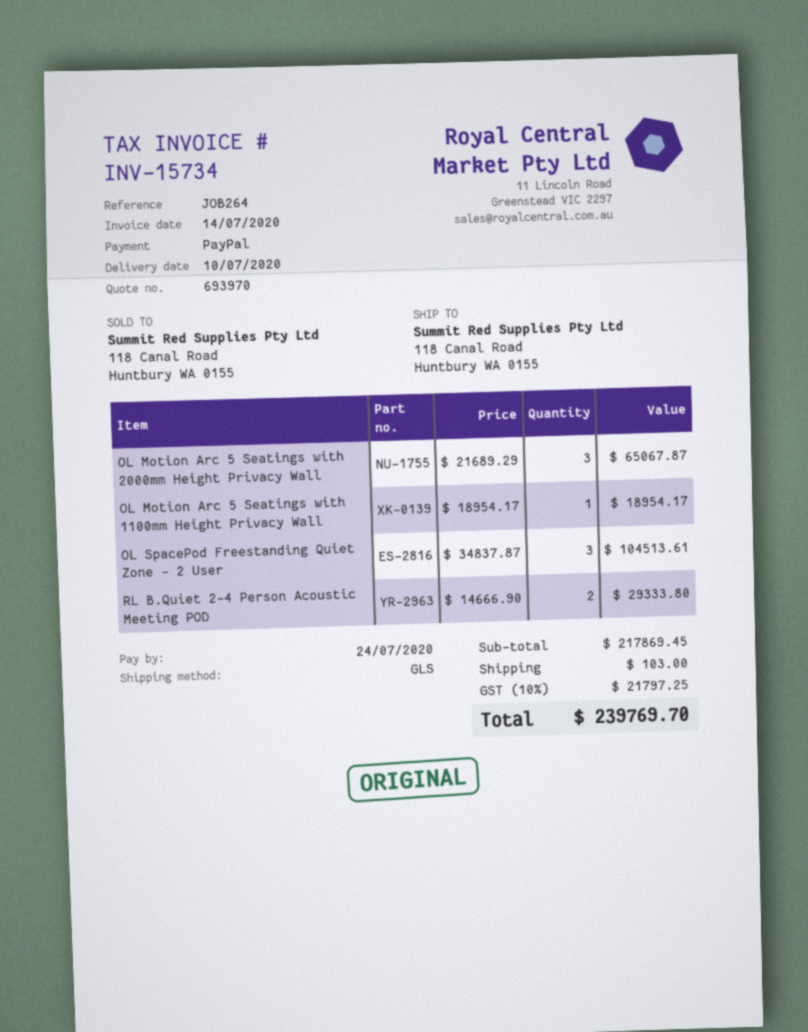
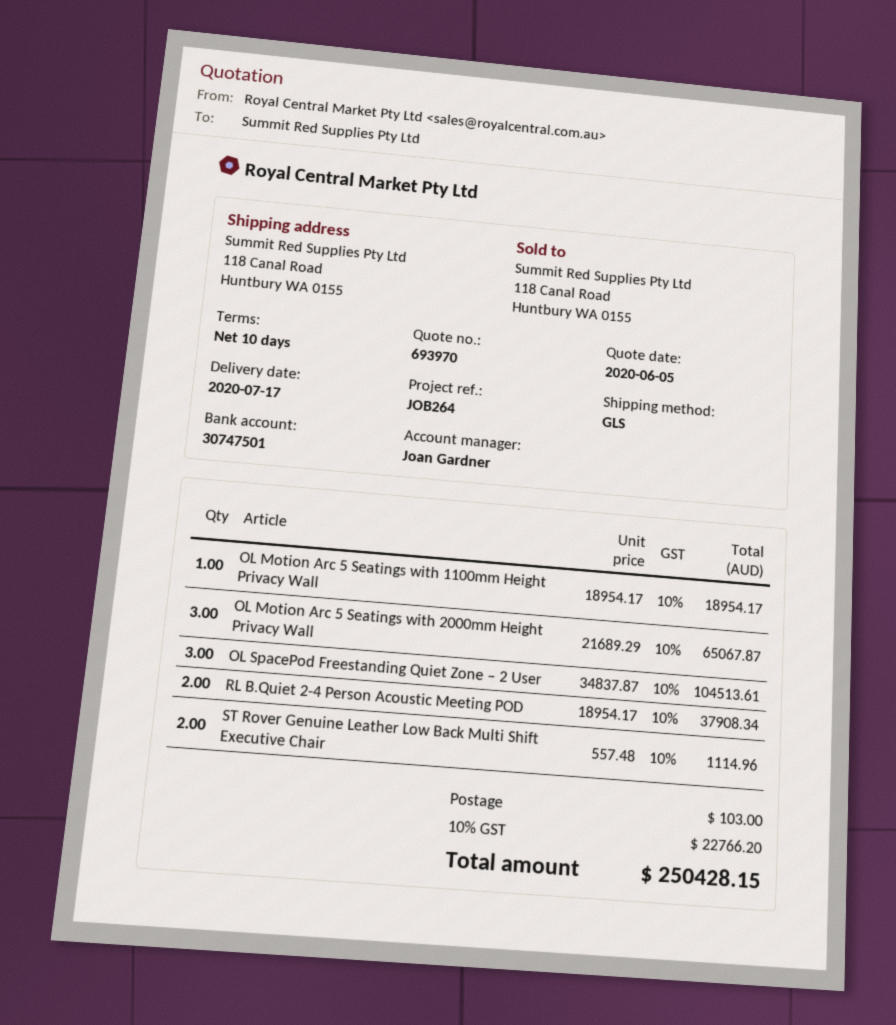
delivery date: 2020-07-10 -> 2020-07-17
RL B.Quiet 2-4 Person Acoustic Meeting POD: 2 x 14666.90 = 29333.80 -> 2 x 18954.17 = 37908.34
ST Rover Genuine Leather Low Back Multi Shift Executive Chair: none -> 2 x 557.48 = 1114.96
tax: 10% = 21797.25 -> 10% = 22766.20
total: 239769.70 -> 250428.15

